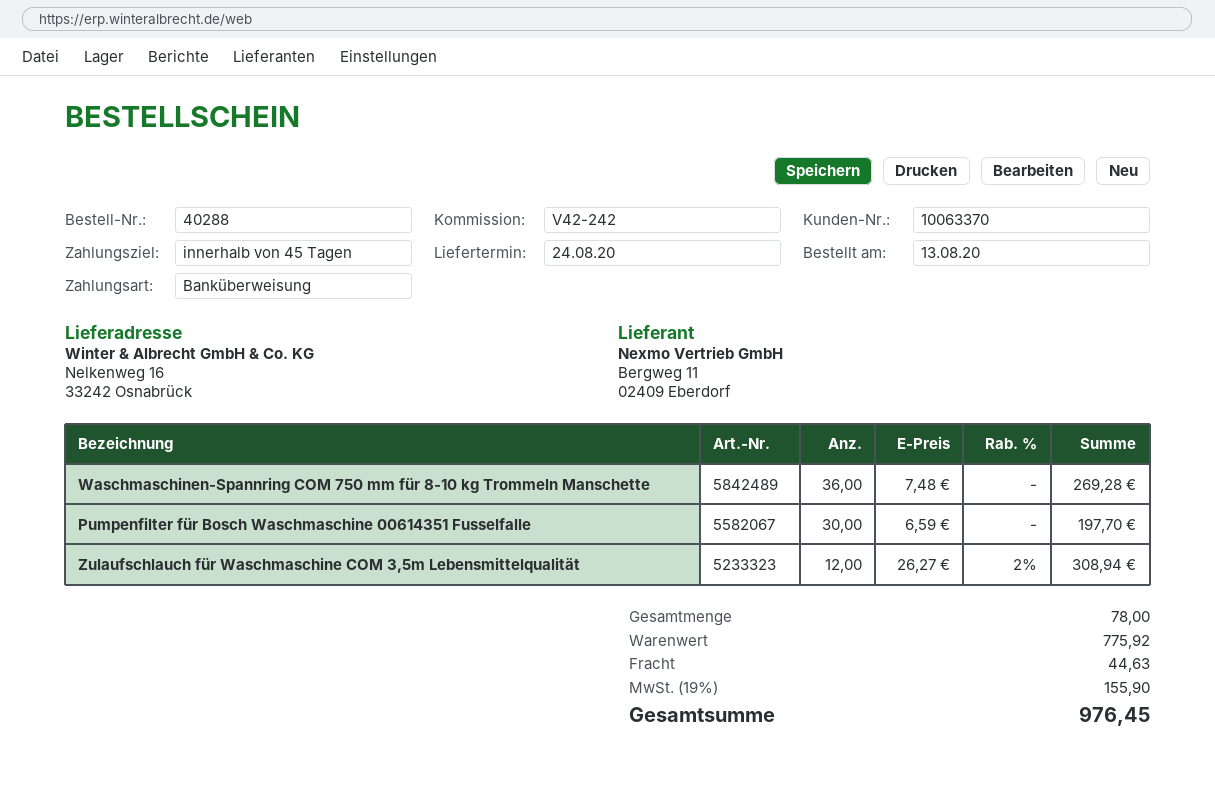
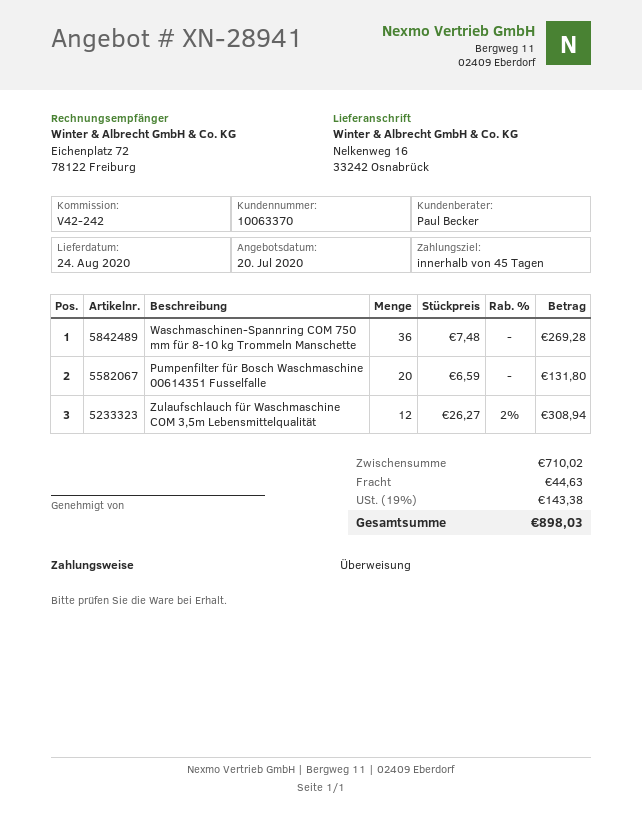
Pumpenfilter für Bosch Waschmaschine 00614351 Fusselfalle: 30 x 6.59 = 197.70 -> 20 x 6.59 = 131.80
subtotal: 775.92 -> 710.02
tax: 19% = 155.90 -> 19% = 143.38
total: 976.45 -> 898.03

